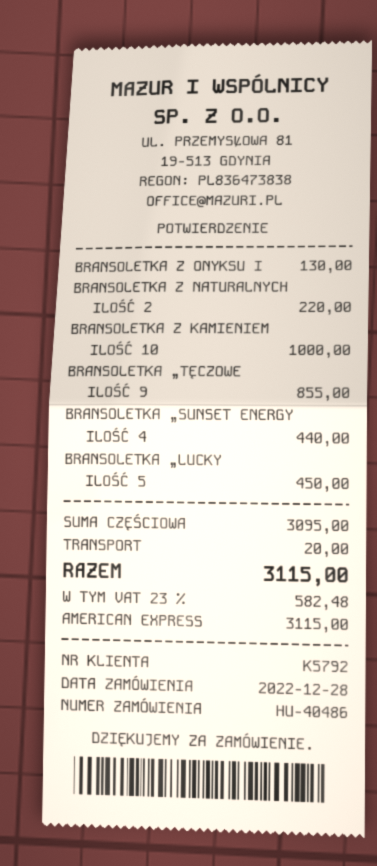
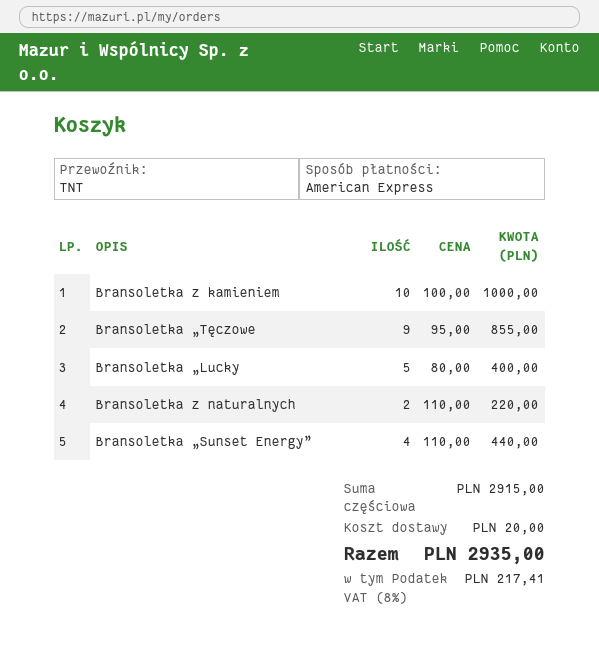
BRANSOLETKA Z ONYKSU I: 1 for 130.00 -> none
BRANSOLETKA „LUCKY: 5 for 450.00 -> 5 for 400.00
subtotal: 3095.00 -> 2915.00
tax: 23% = 582.48 -> 8% = 217.41
total: 3115.00 -> 2935.00

